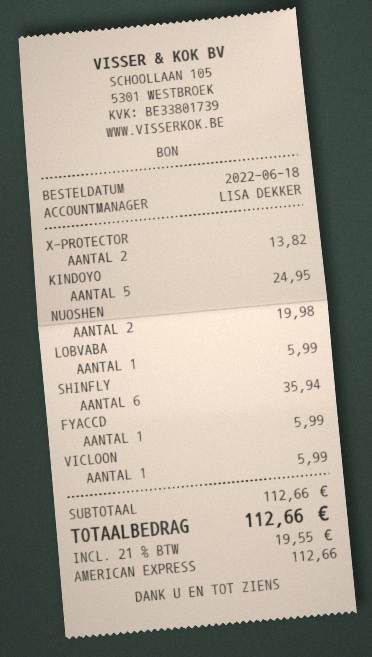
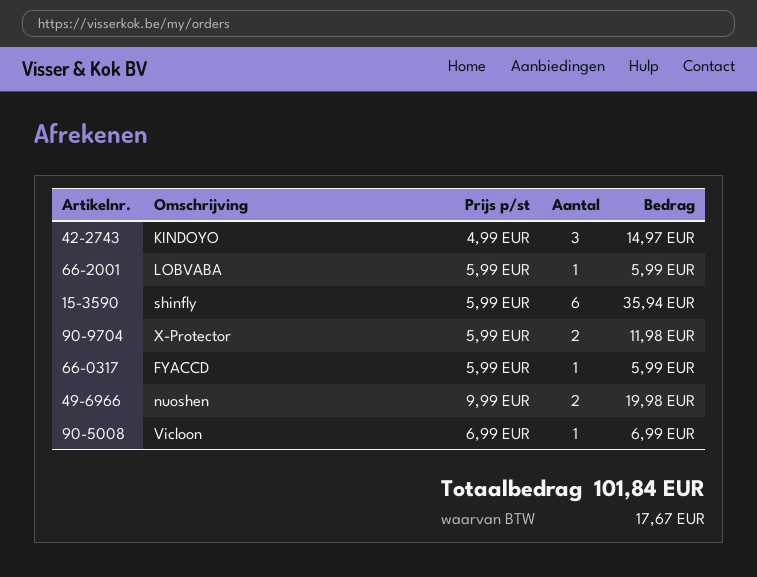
X-PROTECTOR: 2 for 13.82 -> 2 for 11.98
KINDOYO: 5 for 24.95 -> 3 for 14.97
VICLOON: 1 for 5.99 -> 1 for 6.99
tax: 19.55 -> 17.67
total: 112.66 -> 101.84

